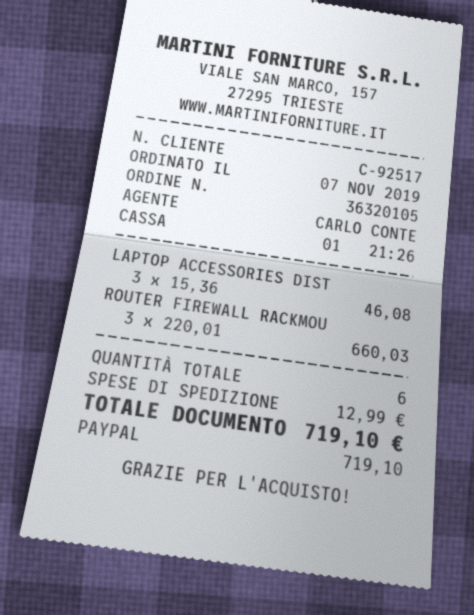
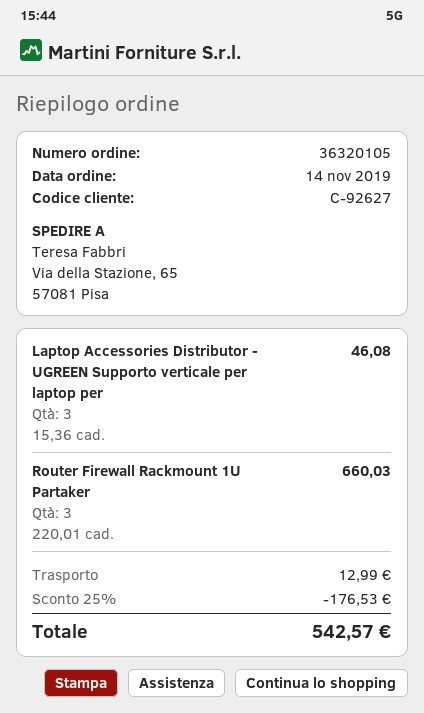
order date: 2019-11-07 -> 2019-11-14
customer number: C-92517 -> C-92627
discount: none -> 25% = 176.53
total: 719.10 -> 542.57

